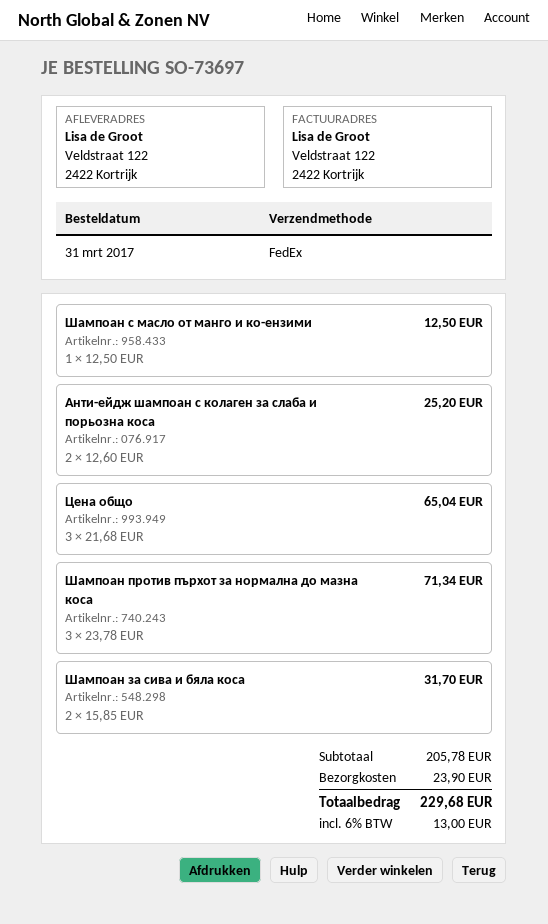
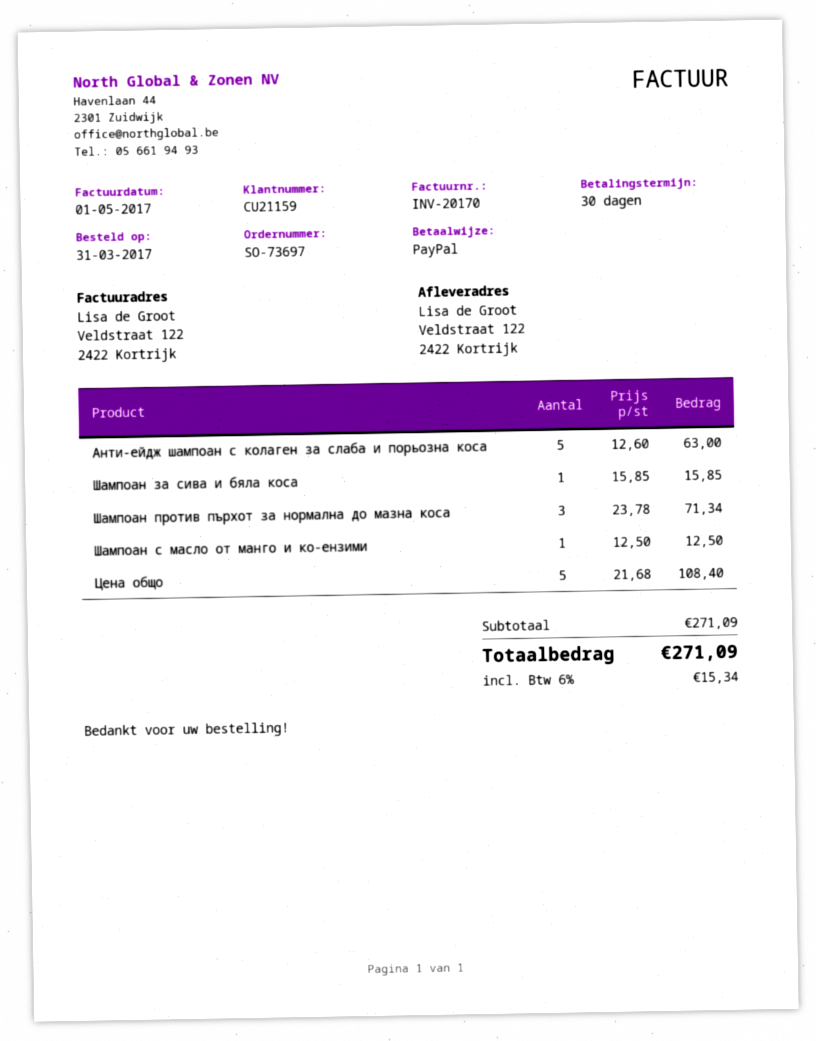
Анти-ейдж шампоан с колаген за слаба и порьозна коса: 2 x 12.60 = 25.20 -> 5 x 12.60 = 63.00
Цена общо: 3 x 21.68 = 65.04 -> 5 x 21.68 = 108.40
Шампоан за сива и бяла коса: 2 x 15.85 = 31.70 -> 1 x 15.85 = 15.85
subtotal: 205.78 -> 271.09
shipping: 23.90 -> none
tax: 6% = 13.00 -> 6% = 15.34
total: 229.68 -> 271.09

